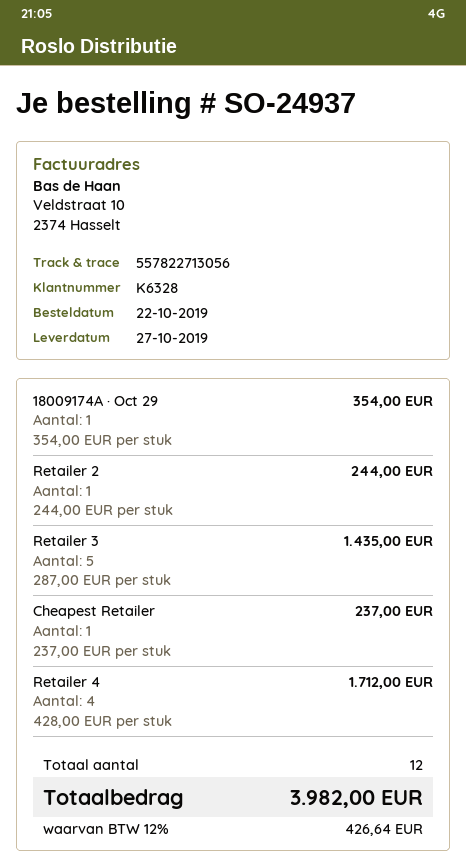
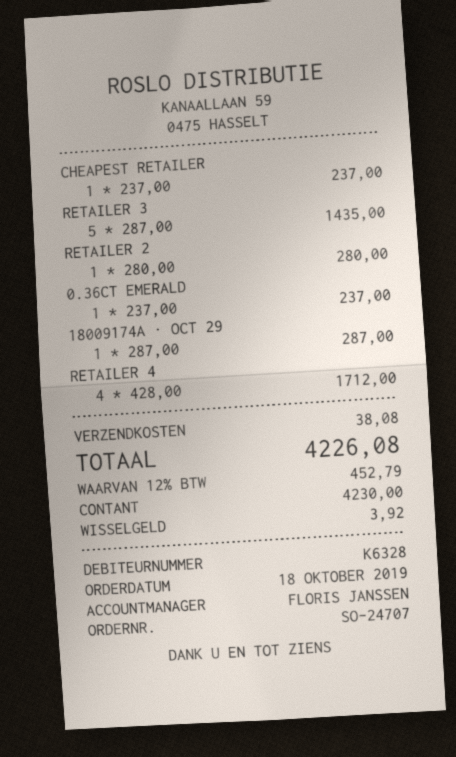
order number: SO-24937 -> SO-24707
order date: 2019-10-22 -> 2019-10-18
18009174A · Oct 29: 1 x 354.00 = 354.00 -> 1 x 287.00 = 287.00
Retailer 2: 1 x 244.00 = 244.00 -> 1 x 280.00 = 280.00
0.36CT EMERALD: none -> 1 x 237.00 = 237.00
shipping: none -> 38.08
tax: 12% = 426.64 -> 12% = 452.79
total: 3982.00 -> 4226.08

